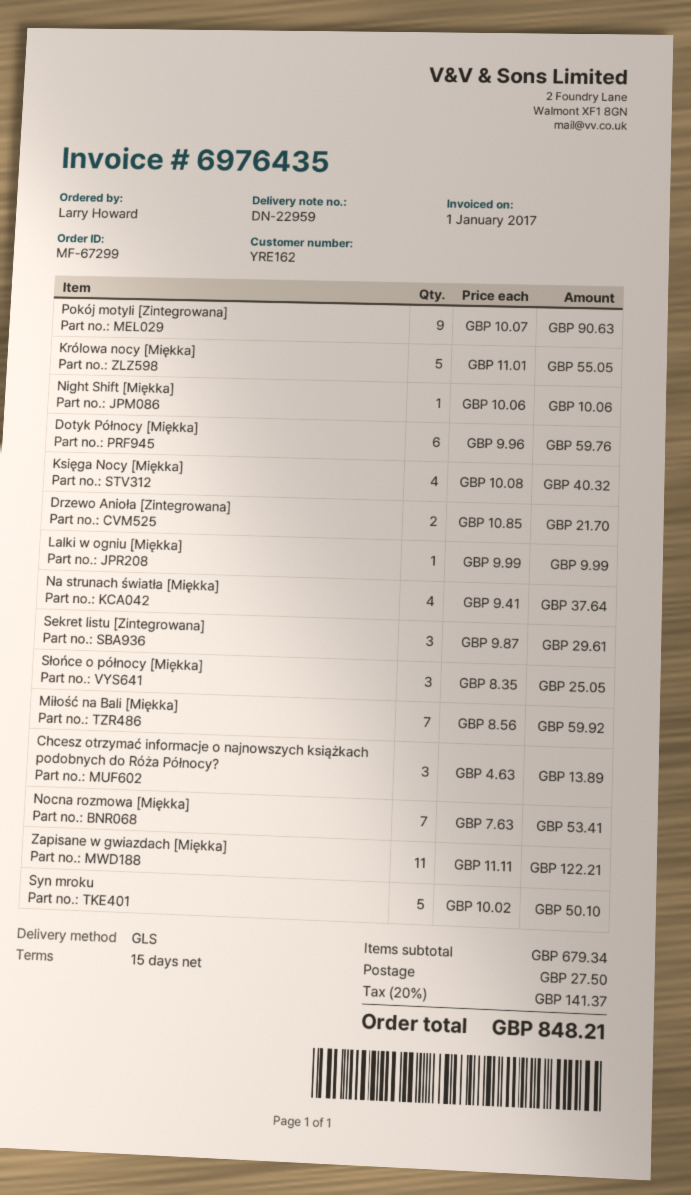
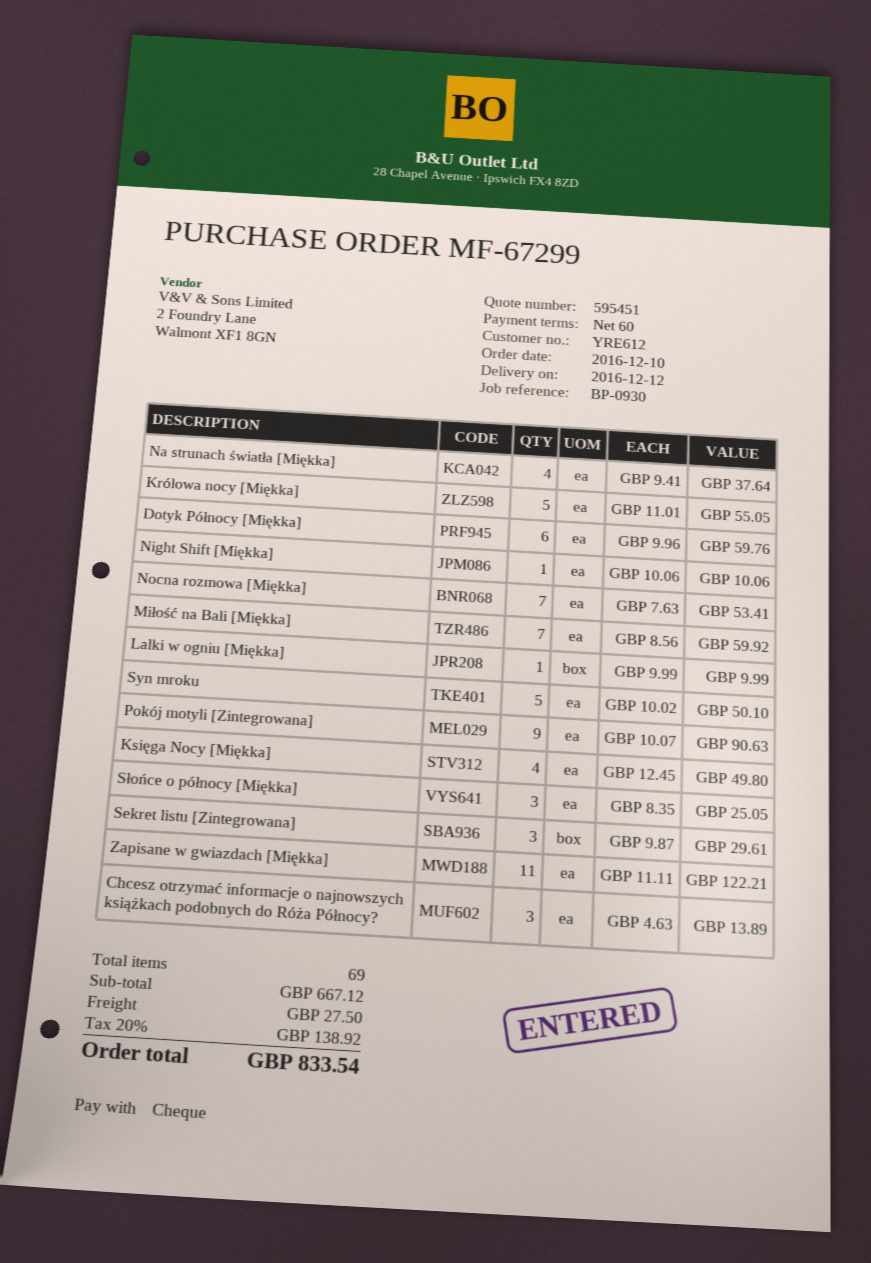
payment terms: 15 days -> 60 days
customer number: YRE162 -> YRE612
Księga Nocy [Miękka]: 4 x 10.08 = 40.32 -> 4 x 12.45 = 49.80
Drzewo Anioła [Zintegrowana]: 2 x 10.85 = 21.70 -> none
subtotal: 679.34 -> 667.12
tax: 20% = 141.37 -> 20% = 138.92
total: 848.21 -> 833.54

